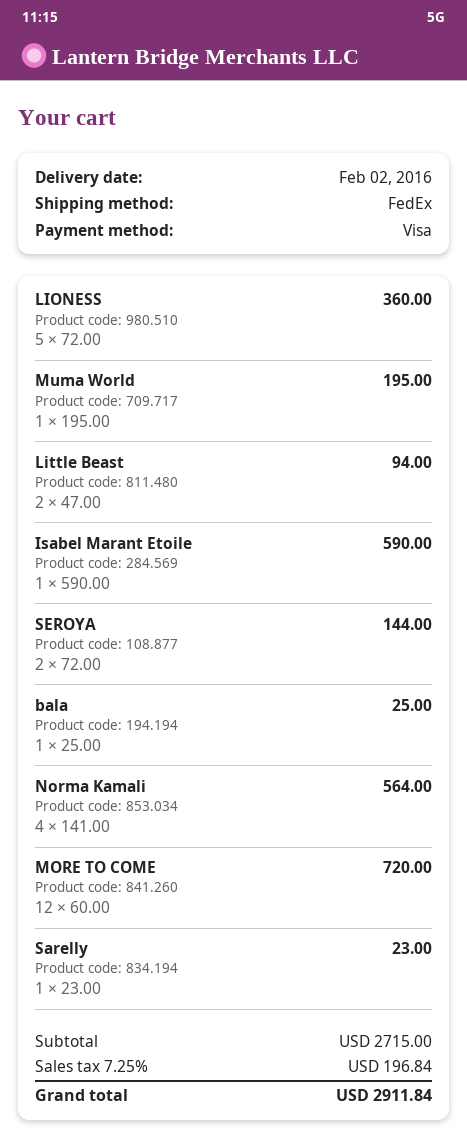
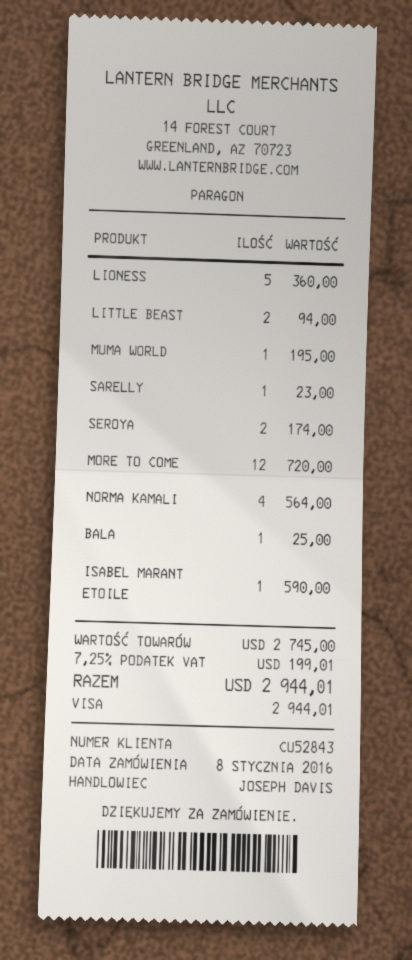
SEROYA: 2 for 144.00 -> 2 for 174.00
subtotal: 2715.00 -> 2745.00
tax: 7.25% = 196.84 -> 7.25% = 199.01
total: 2911.84 -> 2944.01

